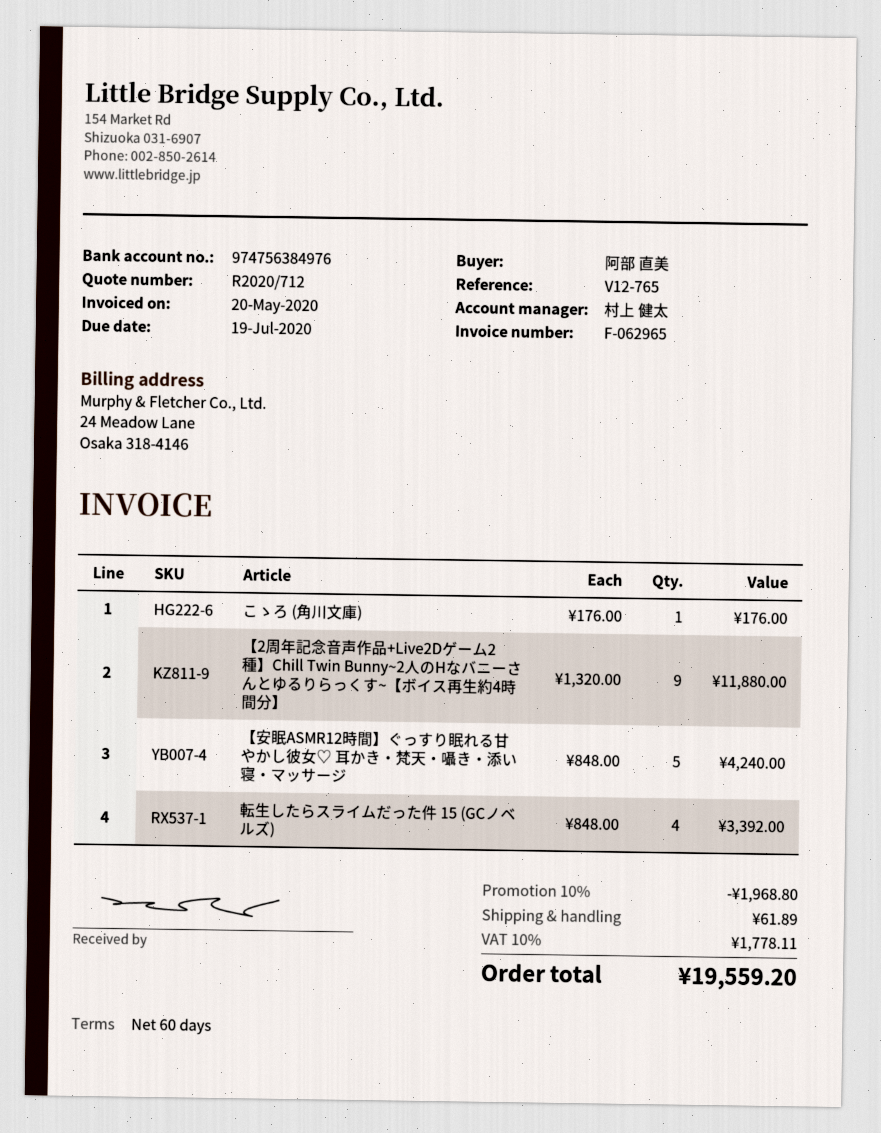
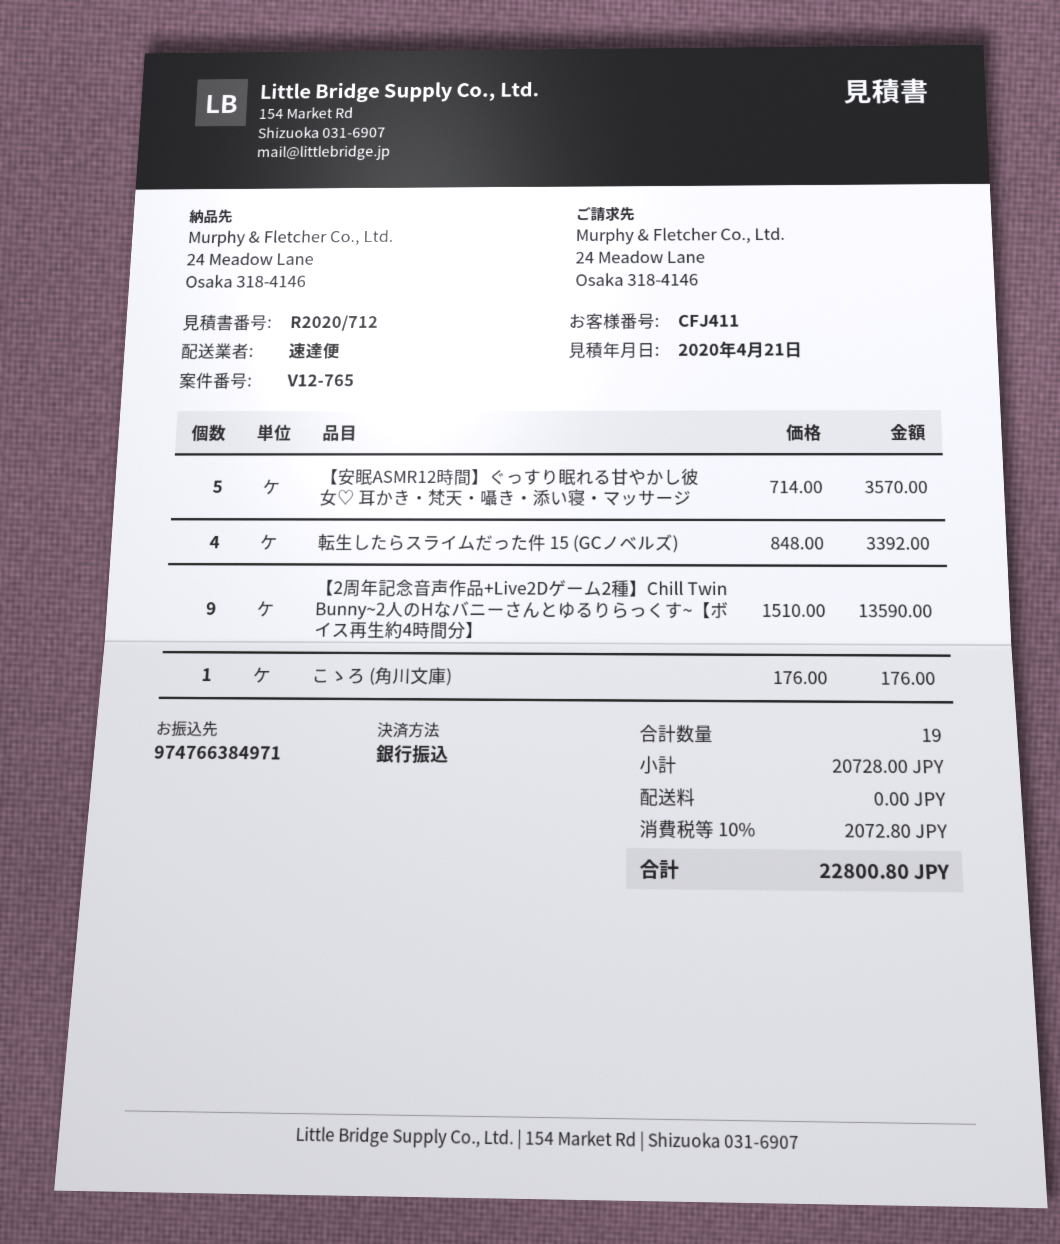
bank account: 974756384976 -> 974766384971
【2周年記念音声作品+Live2Dゲーム2種】Chill Twin Bunny~2人のHなバニーさんとゆるりらっくす~【ボイス再生約4時間分】: 9 x 1320.00 = 11880.00 -> 9 x 1510.00 = 13590.00
【安眠ASMR12時間】ぐっすり眠れる甘やかし彼女♡ 耳かき・梵天・囁き・添い寝・マッサージ: 5 x 848.00 = 4240.00 -> 5 x 714.00 = 3570.00
discount: 10% = 1968.80 -> none
shipping: 61.89 -> 0.00
tax: 10% = 1778.11 -> 10% = 2072.80
total: 19559.20 -> 22800.80

